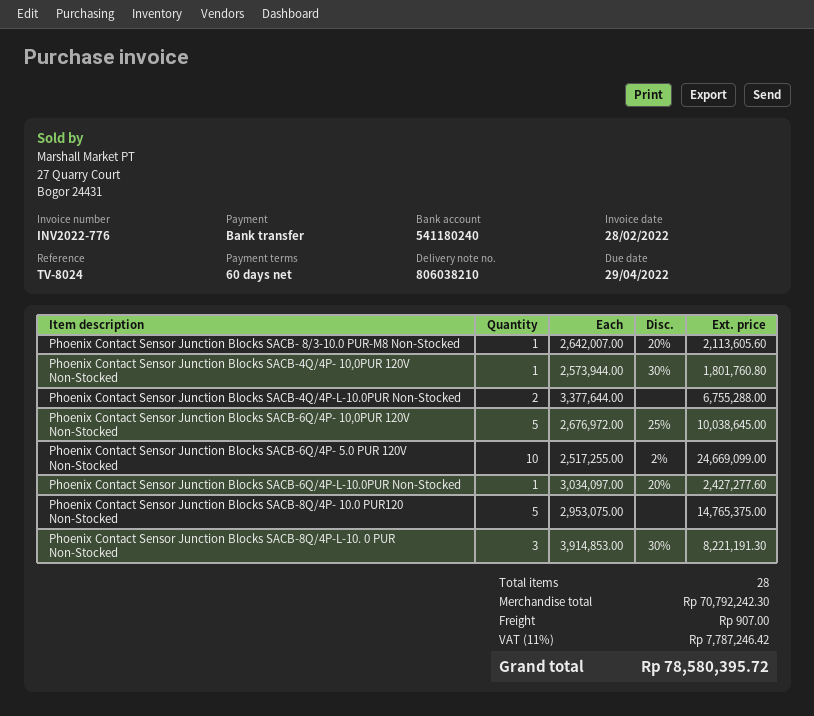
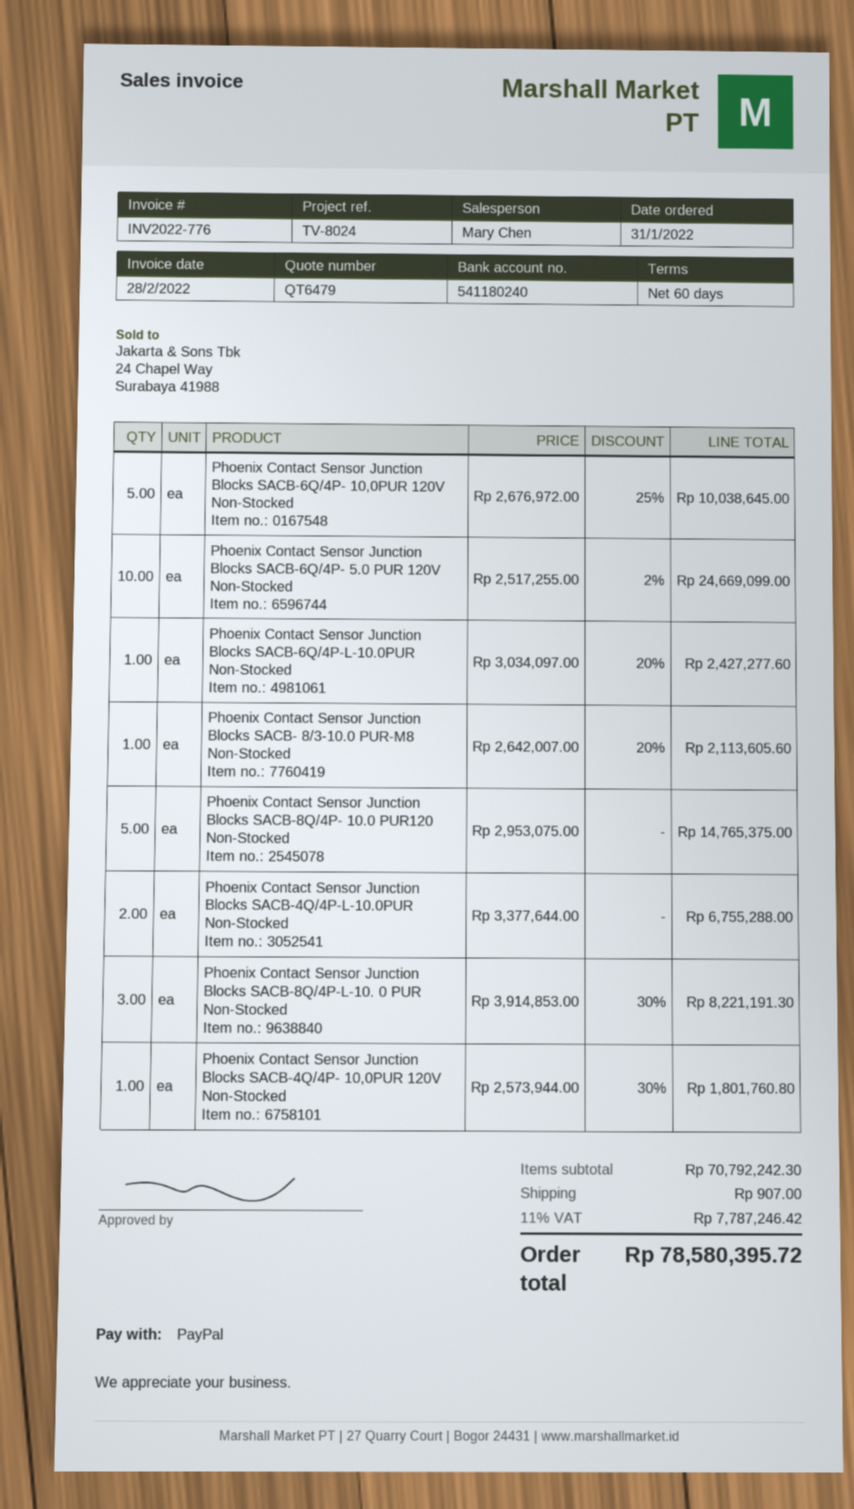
payment method: bank transfer -> PayPal

